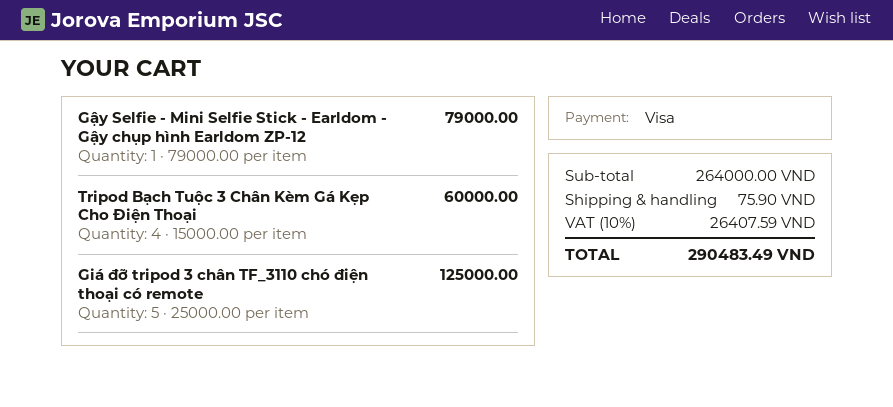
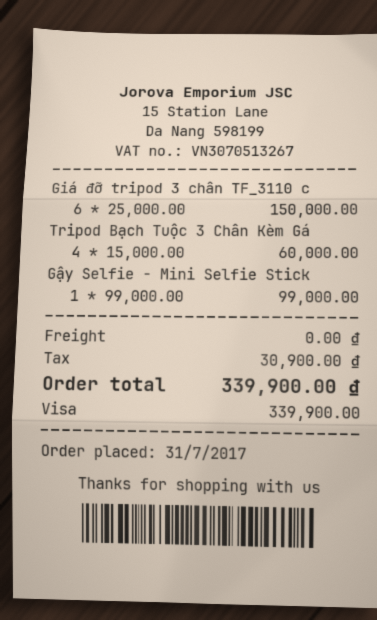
Gậy Selfie - Mini Selfie Stick - Earldom - Gậy chụp hình Earldom ZP-12: 1 x 79000.00 = 79000.00 -> 1 x 99000.00 = 99000.00
Giá đỡ tripod 3 chân TF_3110 chó điện thoại có remote: 5 x 25000.00 = 125000.00 -> 6 x 25000.00 = 150000.00
shipping: 75.90 -> 0.00
tax: 26407.59 -> 30900.00
total: 290483.49 -> 339900.00

